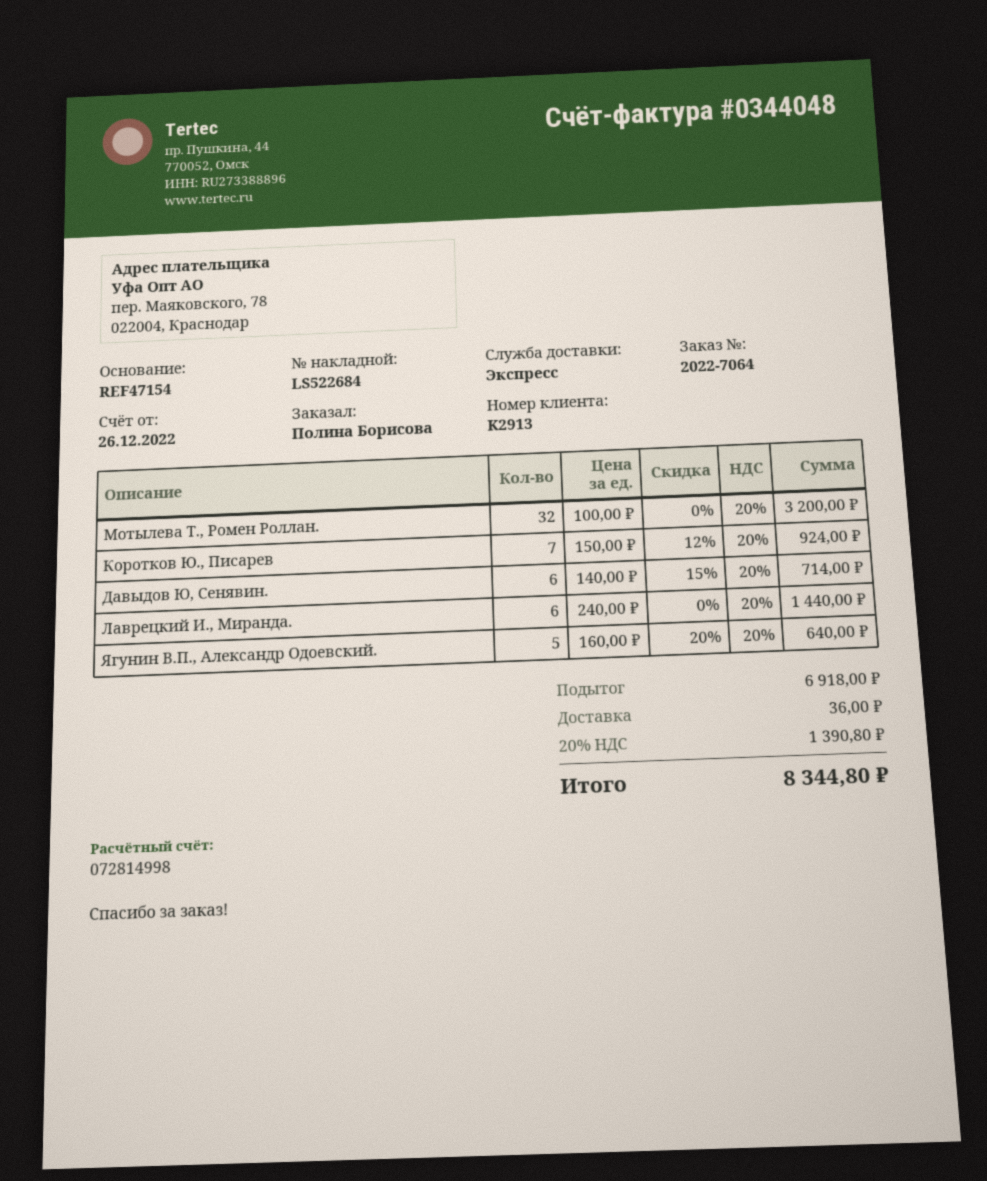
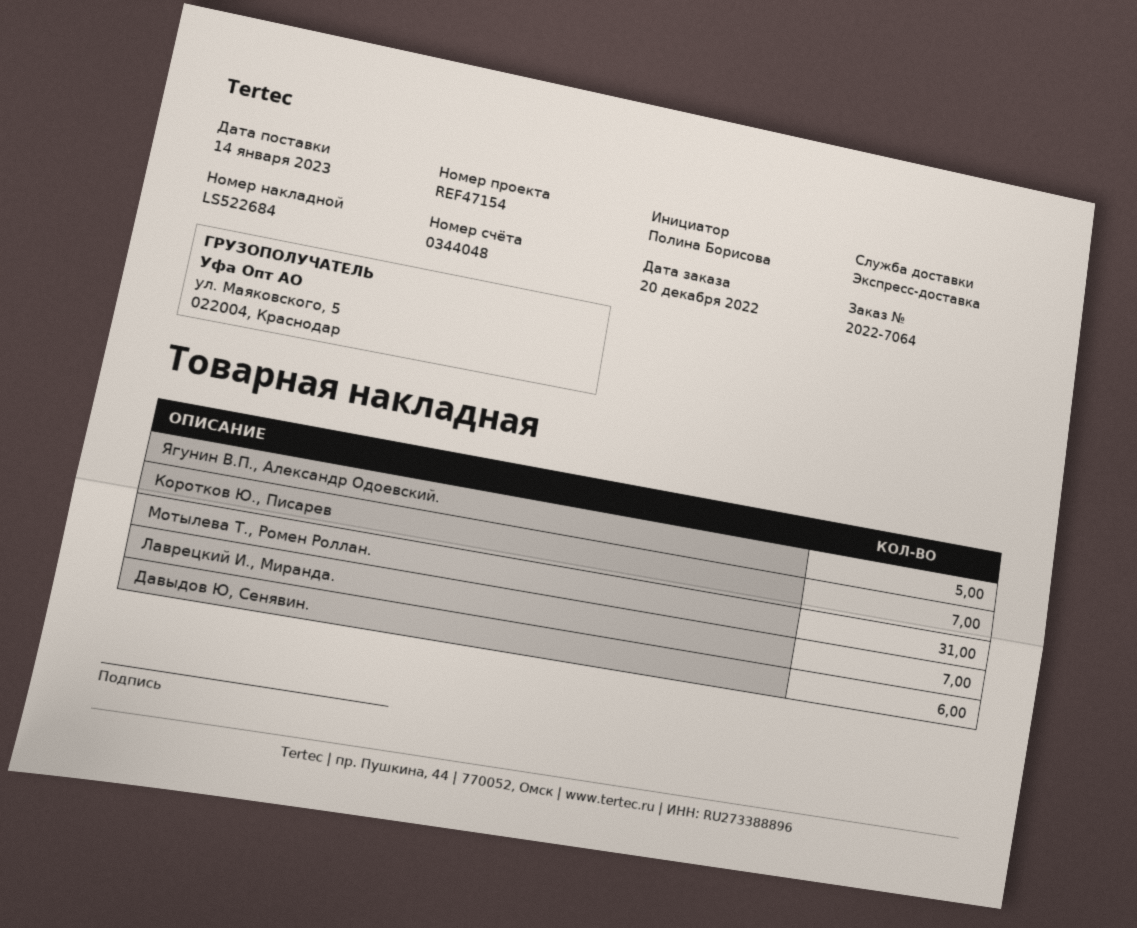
Мотылева Т., Ромен Роллан.: 32 -> 31
Лаврецкий И., Миранда.: 6 -> 7

